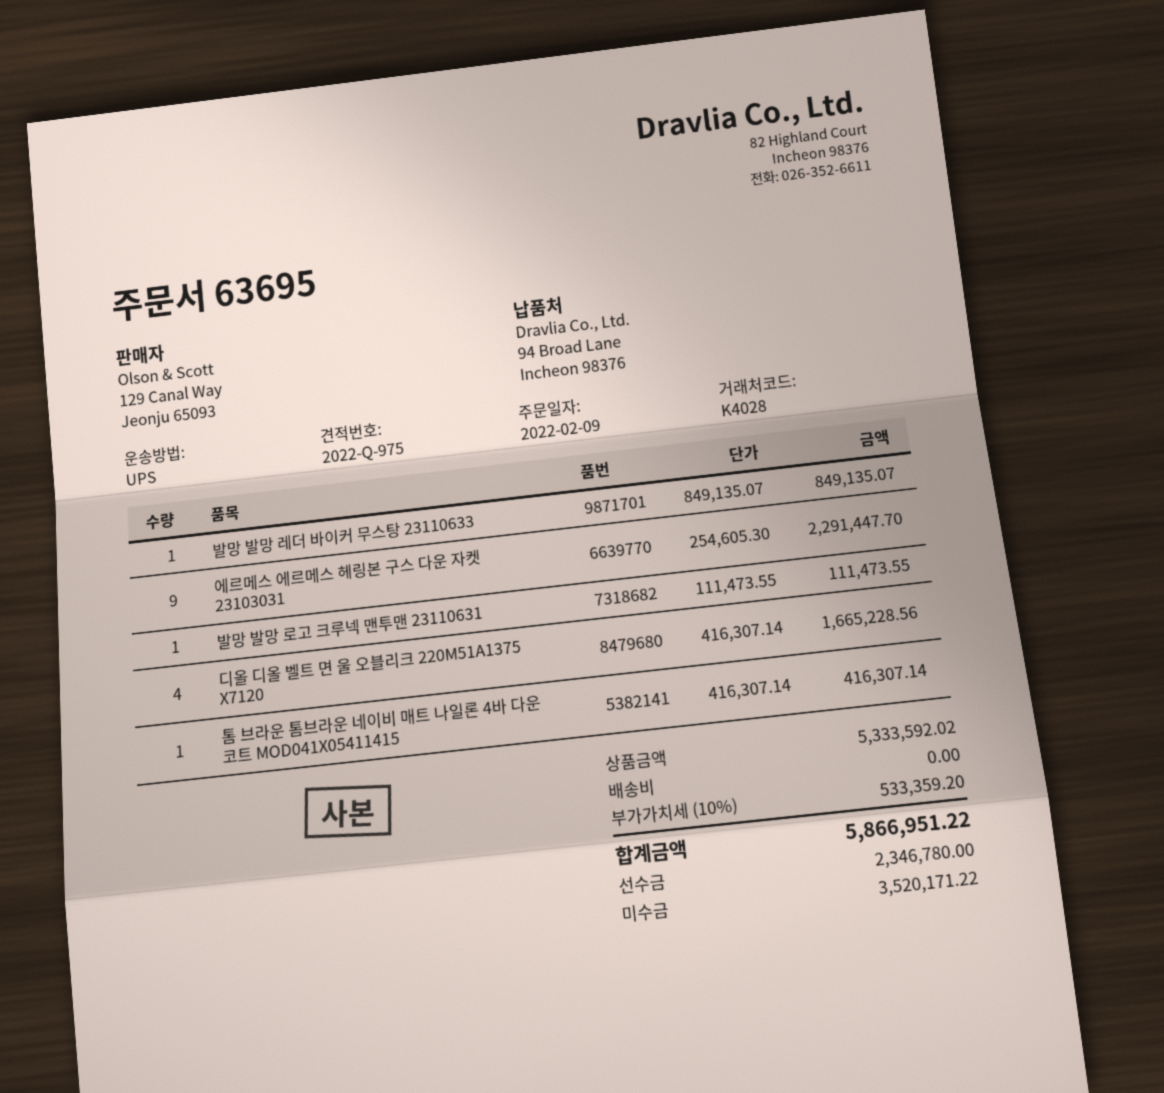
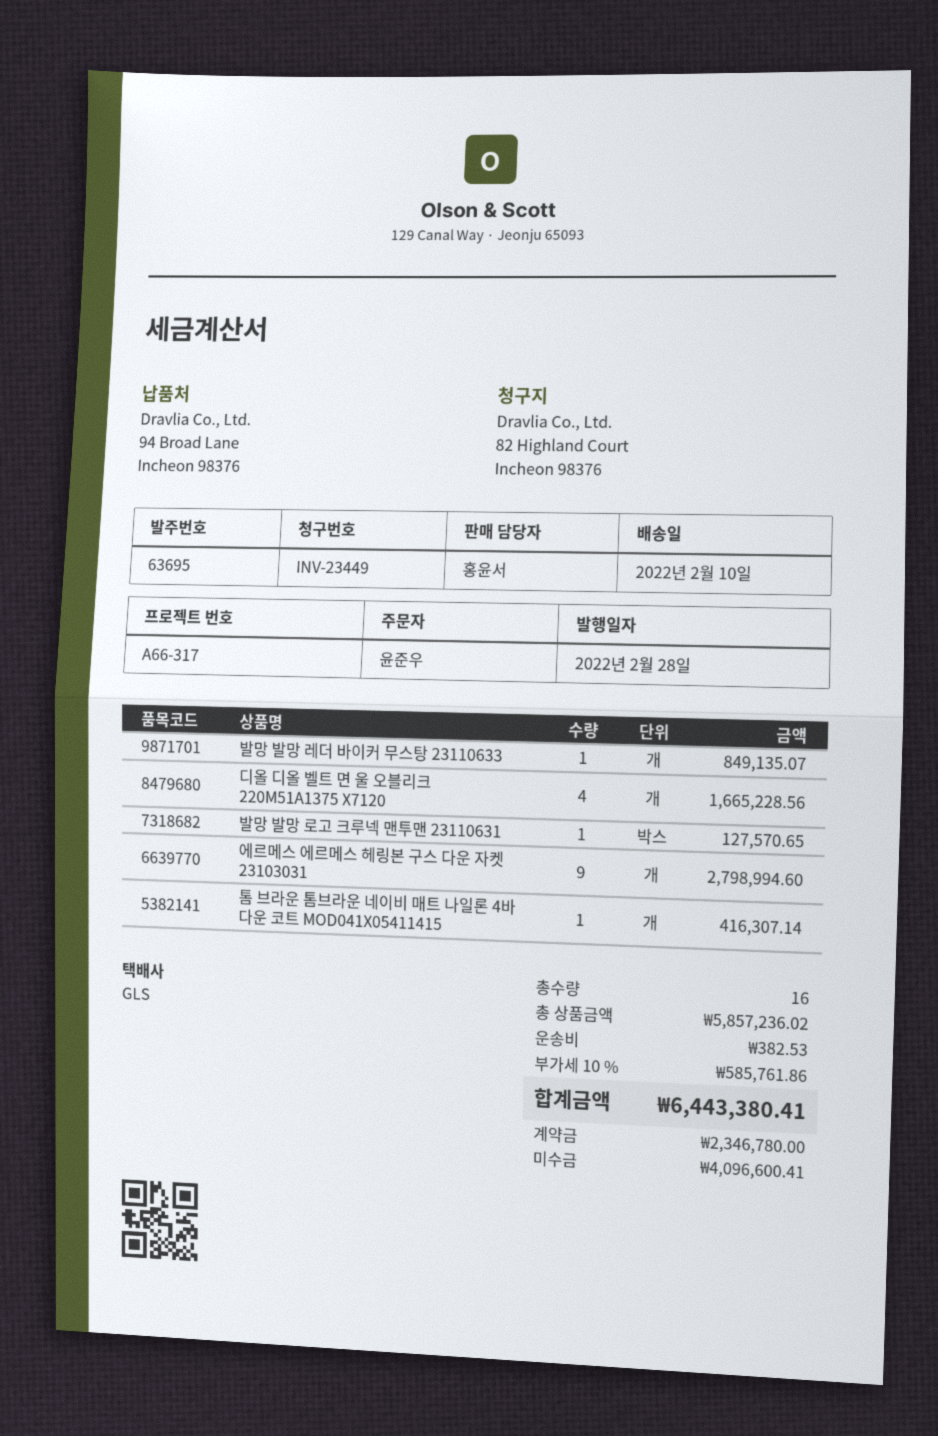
shipping method: UPS -> GLS
에르메스 에르메스 헤링본 구스 다운 자켓 23103031: 9 for 2291447.70 -> 9 for 2798994.60
발망 발망 로고 크루넥 맨투맨 23110631: 1 for 111473.55 -> 1 for 127570.65
subtotal: 5333592.02 -> 5857236.02
shipping: 0.00 -> 382.53
tax: 10% = 533359.20 -> 10% = 585761.86
total: 5866951.22 -> 6443380.41
balance: 3520171.22 -> 4096600.41

